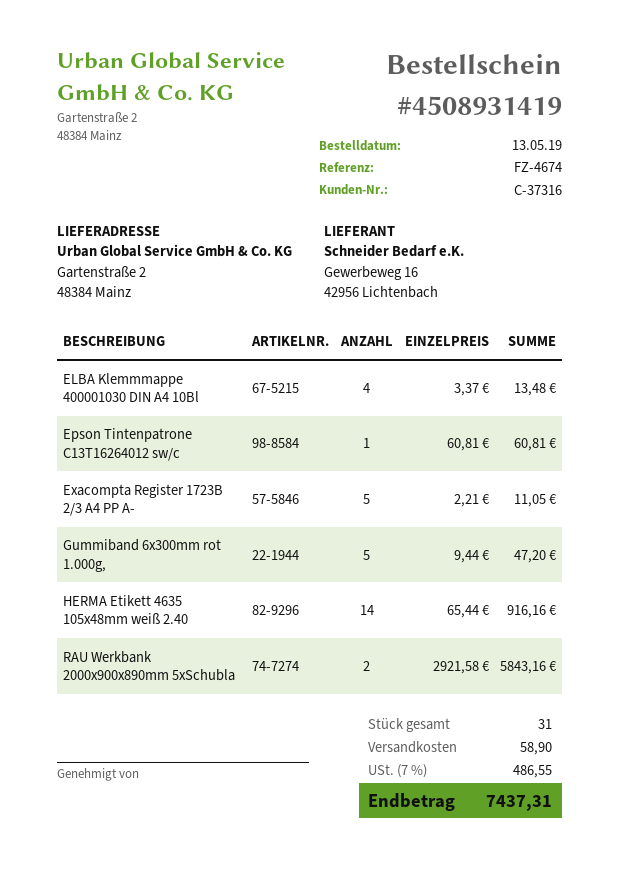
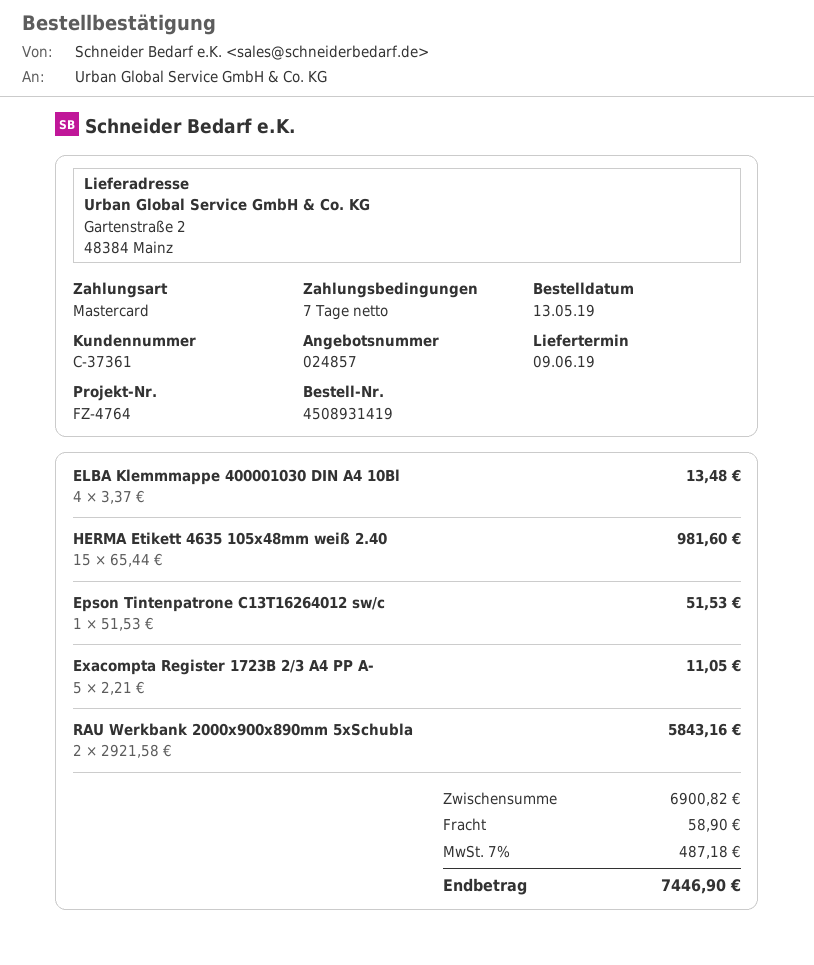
customer number: C-37316 -> C-37361
reference: FZ-4674 -> FZ-4764
Epson Tintenpatrone C13T16264012 sw/c: 1 x 60.81 = 60.81 -> 1 x 51.53 = 51.53
Gummiband 6x300mm rot 1.000g,: 5 x 9.44 = 47.20 -> none
HERMA Etikett 4635 105x48mm weiß 2.40: 14 x 65.44 = 916.16 -> 15 x 65.44 = 981.60
tax: 7% = 486.55 -> 7% = 487.18
total: 7437.31 -> 7446.90

